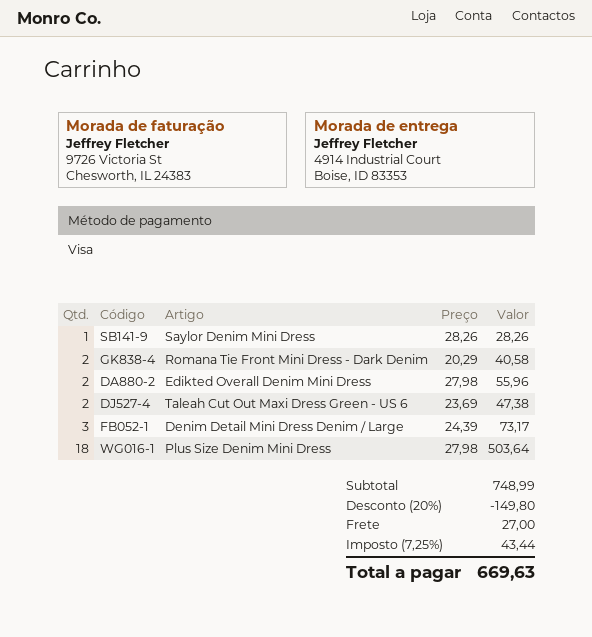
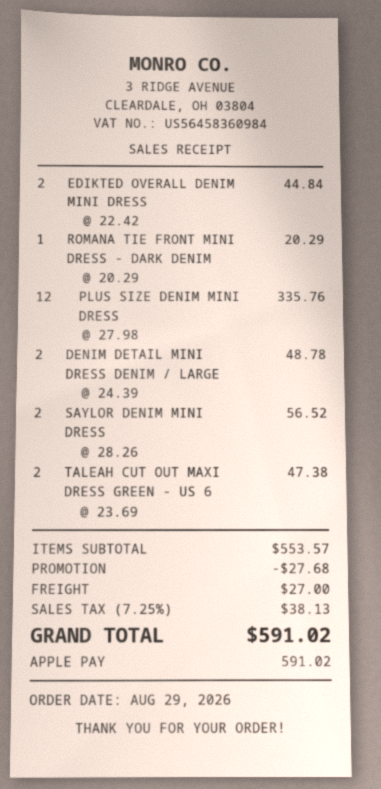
payment method: Visa -> Apple Pay
Saylor Denim Mini Dress: 1 x 28.26 = 28.26 -> 2 x 28.26 = 56.52
Romana Tie Front Mini Dress - Dark Denim: 2 x 20.29 = 40.58 -> 1 x 20.29 = 20.29
Edikted Overall Denim Mini Dress: 2 x 27.98 = 55.96 -> 2 x 22.42 = 44.84
Denim Detail Mini Dress Denim / Large: 3 x 24.39 = 73.17 -> 2 x 24.39 = 48.78
Plus Size Denim Mini Dress: 18 x 27.98 = 503.64 -> 12 x 27.98 = 335.76
subtotal: 748.99 -> 553.57
discount: 149.80 -> 27.68
tax: 7.25% = 43.44 -> 7.25% = 38.13
total: 669.63 -> 591.02

